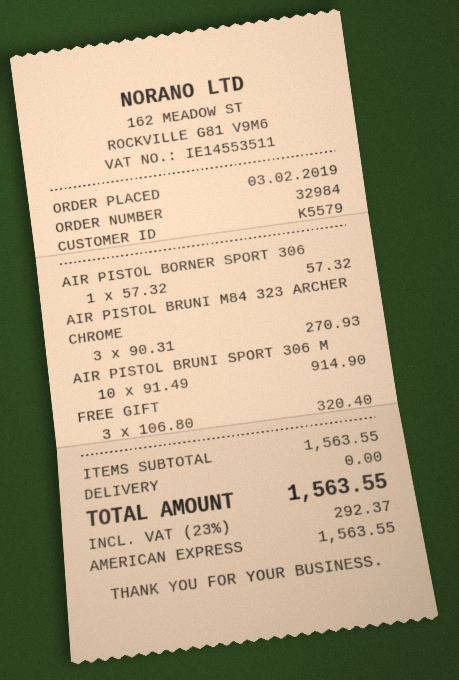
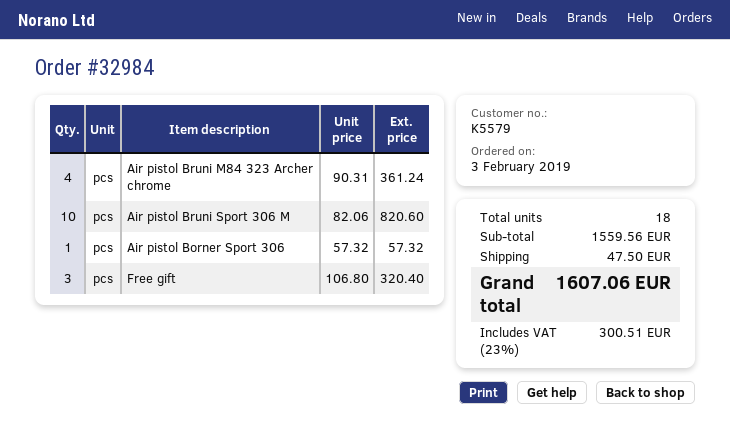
AIR PISTOL BRUNI M84 323 ARCHER CHROME: 3 x 90.31 = 270.93 -> 4 x 90.31 = 361.24
AIR PISTOL BRUNI SPORT 306 M: 10 x 91.49 = 914.90 -> 10 x 82.06 = 820.60
subtotal: 1563.55 -> 1559.56
shipping: 0.00 -> 47.50
tax: 23% = 292.37 -> 23% = 300.51
total: 1563.55 -> 1607.06

